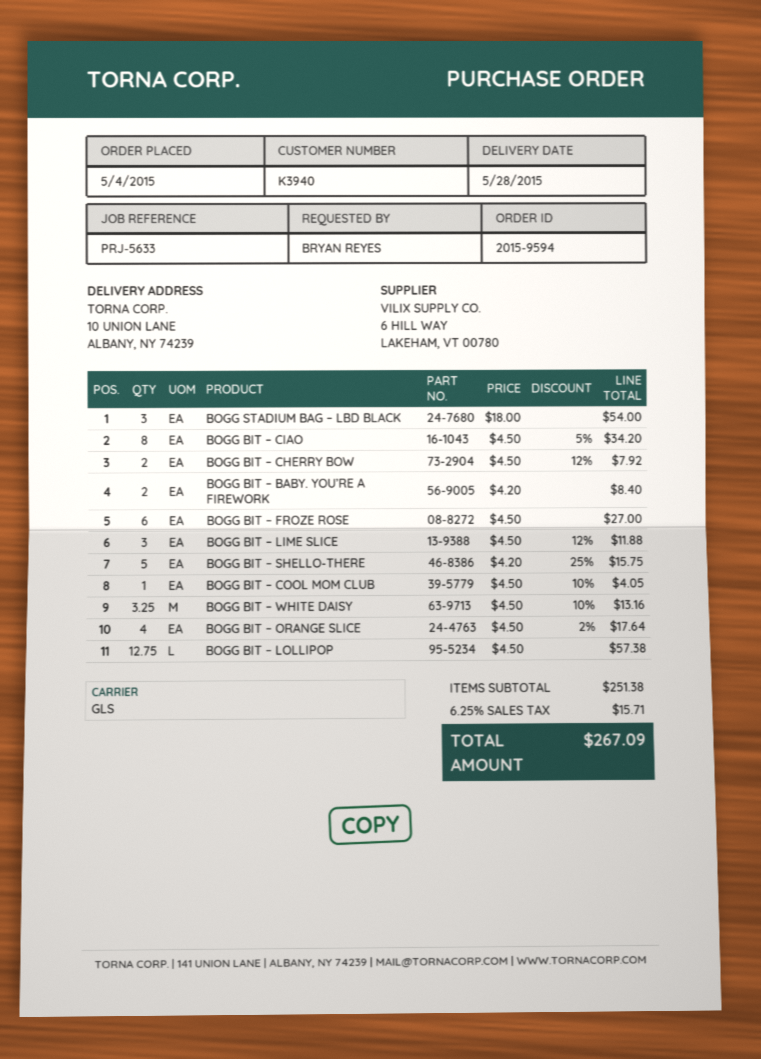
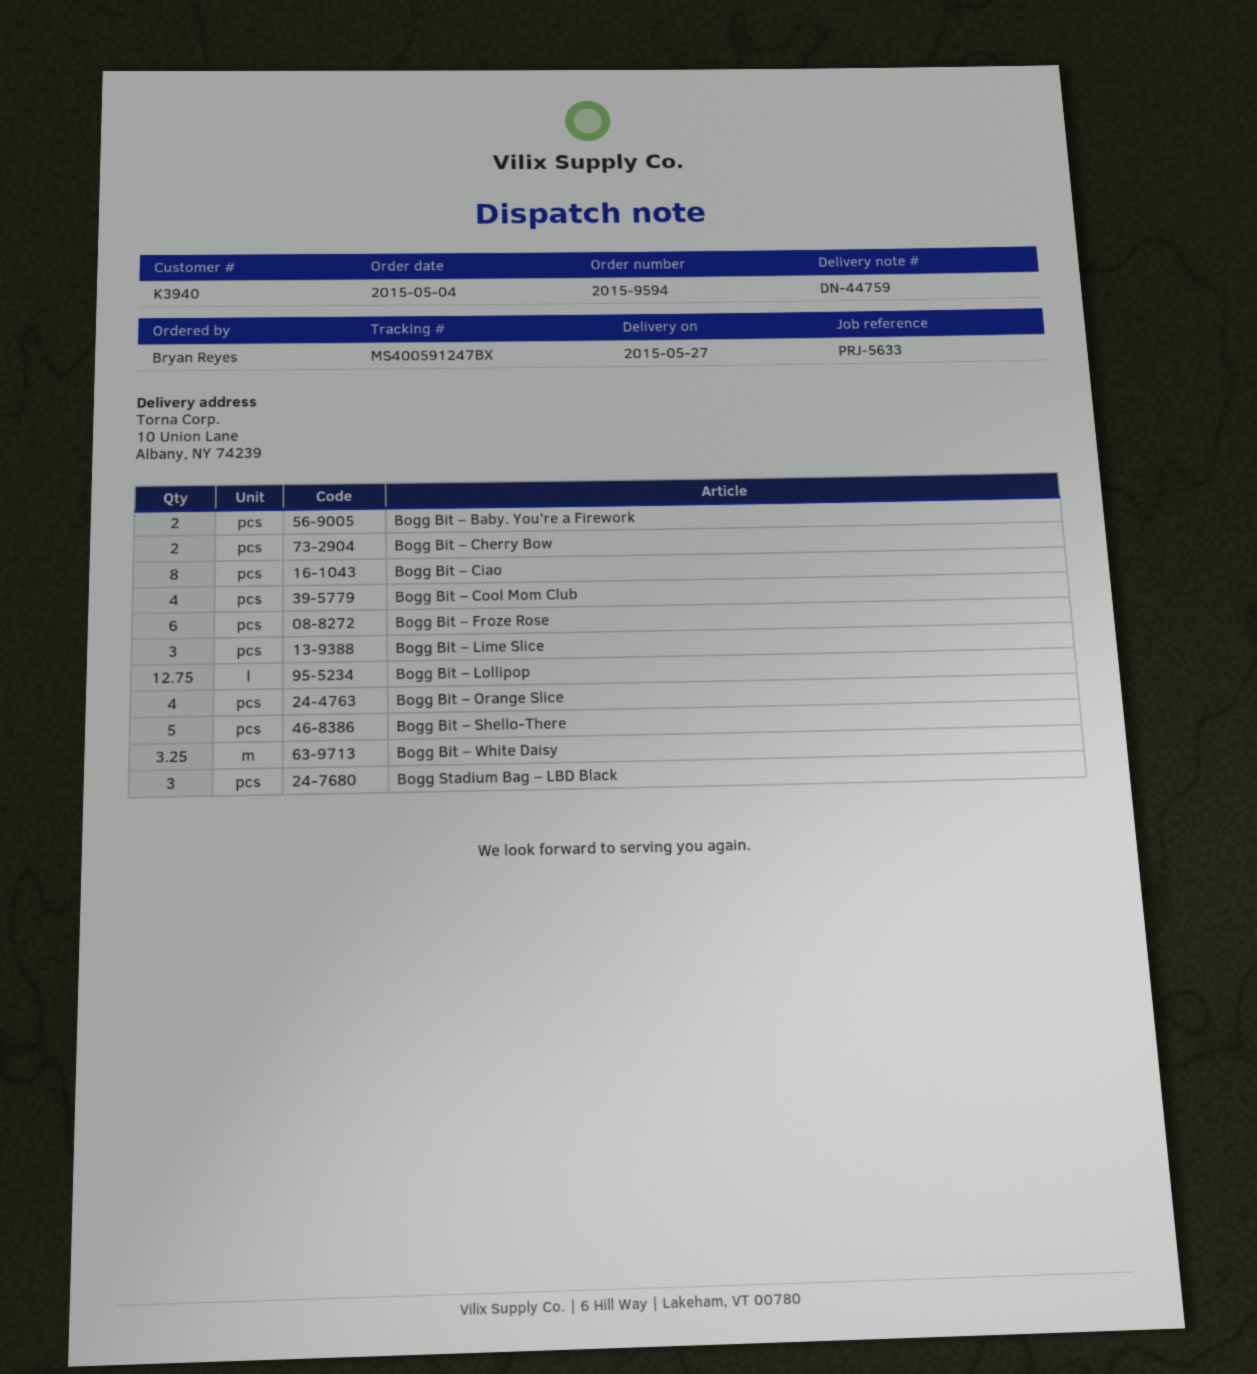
delivery date: 2015-05-28 -> 2015-05-27
BOGG BIT – COOL MOM CLUB: 1 -> 4

